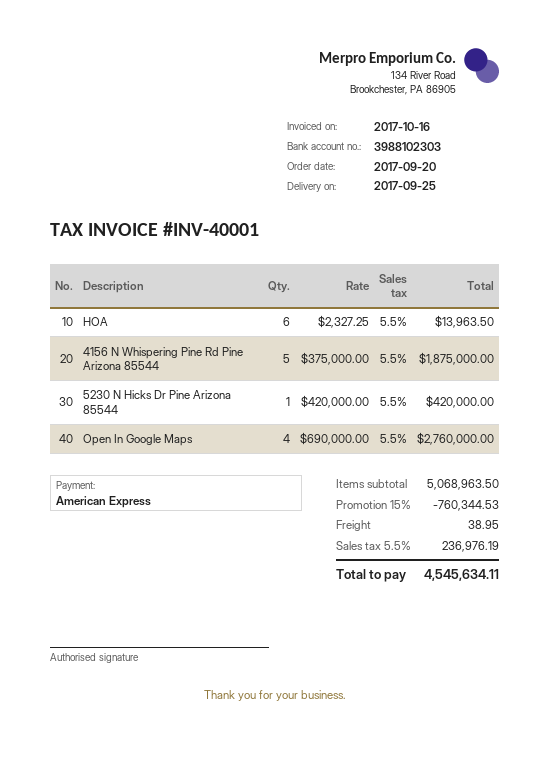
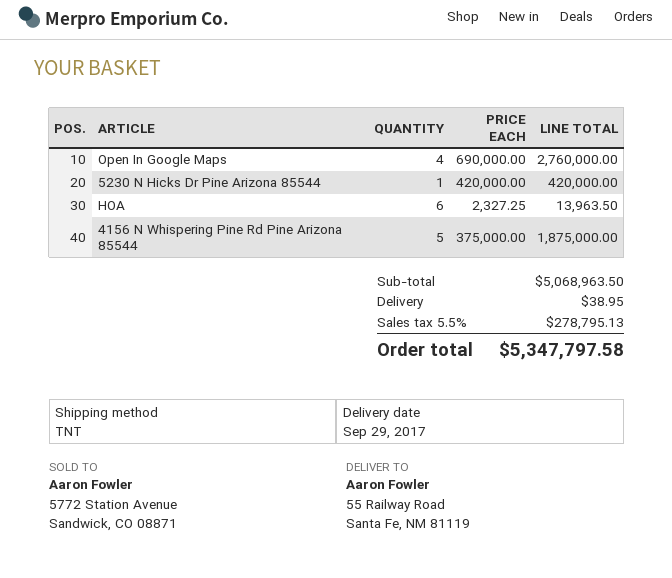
delivery date: 2017-09-25 -> 2017-09-29
discount: 15% = 760344.53 -> none
tax: 5.5% = 236976.19 -> 5.5% = 278795.13
total: 4545634.11 -> 5347797.58

